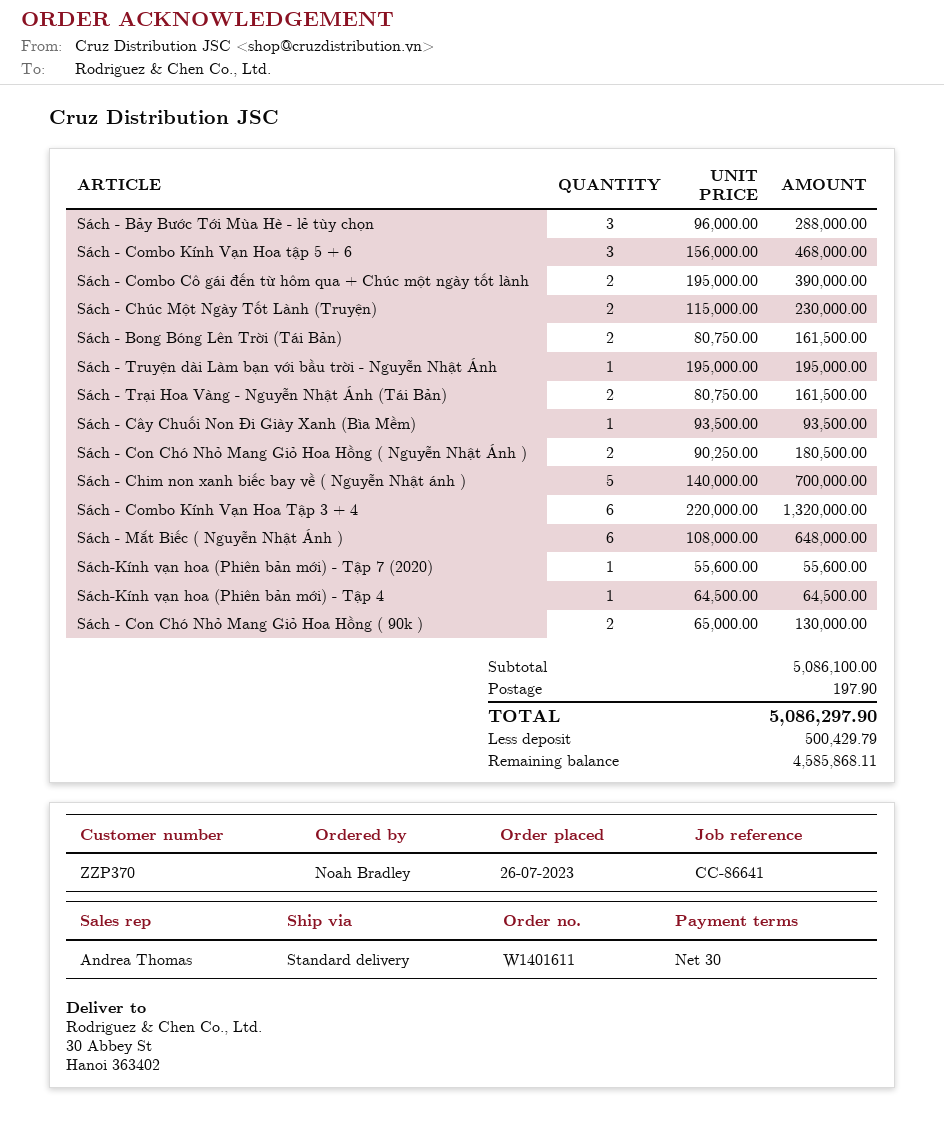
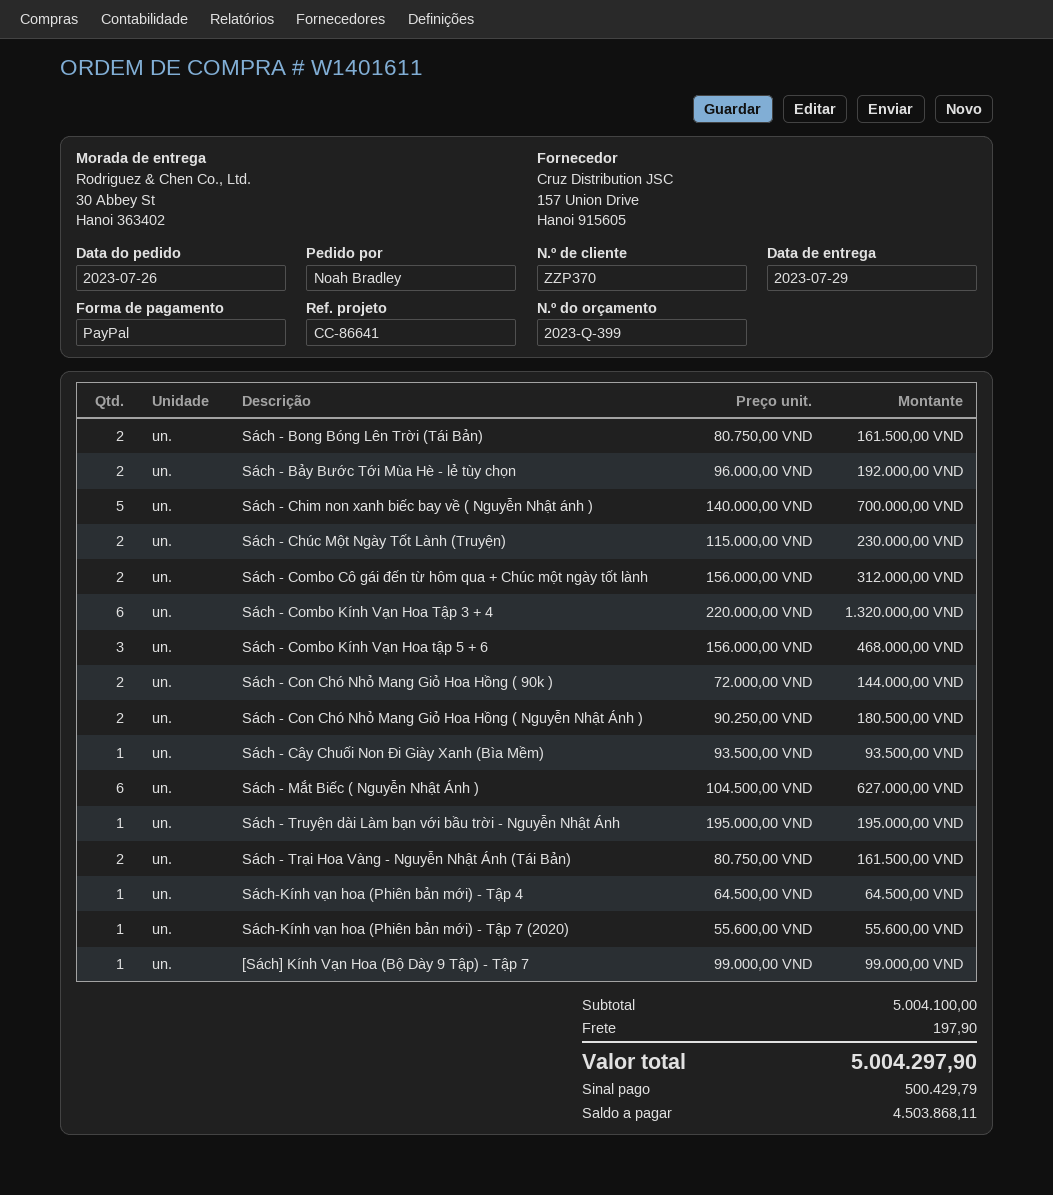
Sách - Bảy Bước Tới Mùa Hè - lẻ tùy chọn: 3 x 96000.00 = 288000.00 -> 2 x 96000.00 = 192000.00
Sách - Combo Cô gái đến từ hôm qua + Chúc một ngày tốt lành: 2 x 195000.00 = 390000.00 -> 2 x 156000.00 = 312000.00
Sách - Mắt Biếc ( Nguyễn Nhật Ánh ): 6 x 108000.00 = 648000.00 -> 6 x 104500.00 = 627000.00
Sách - Con Chó Nhỏ Mang Giỏ Hoa Hồng ( 90k ): 2 x 65000.00 = 130000.00 -> 2 x 72000.00 = 144000.00
[Sách] Kính Vạn Hoa (Bộ Dày 9 Tập) - Tập 7: none -> 1 x 99000.00 = 99000.00
subtotal: 5086100.00 -> 5004100.00
total: 5086297.90 -> 5004297.90
balance: 4585868.11 -> 4503868.11

